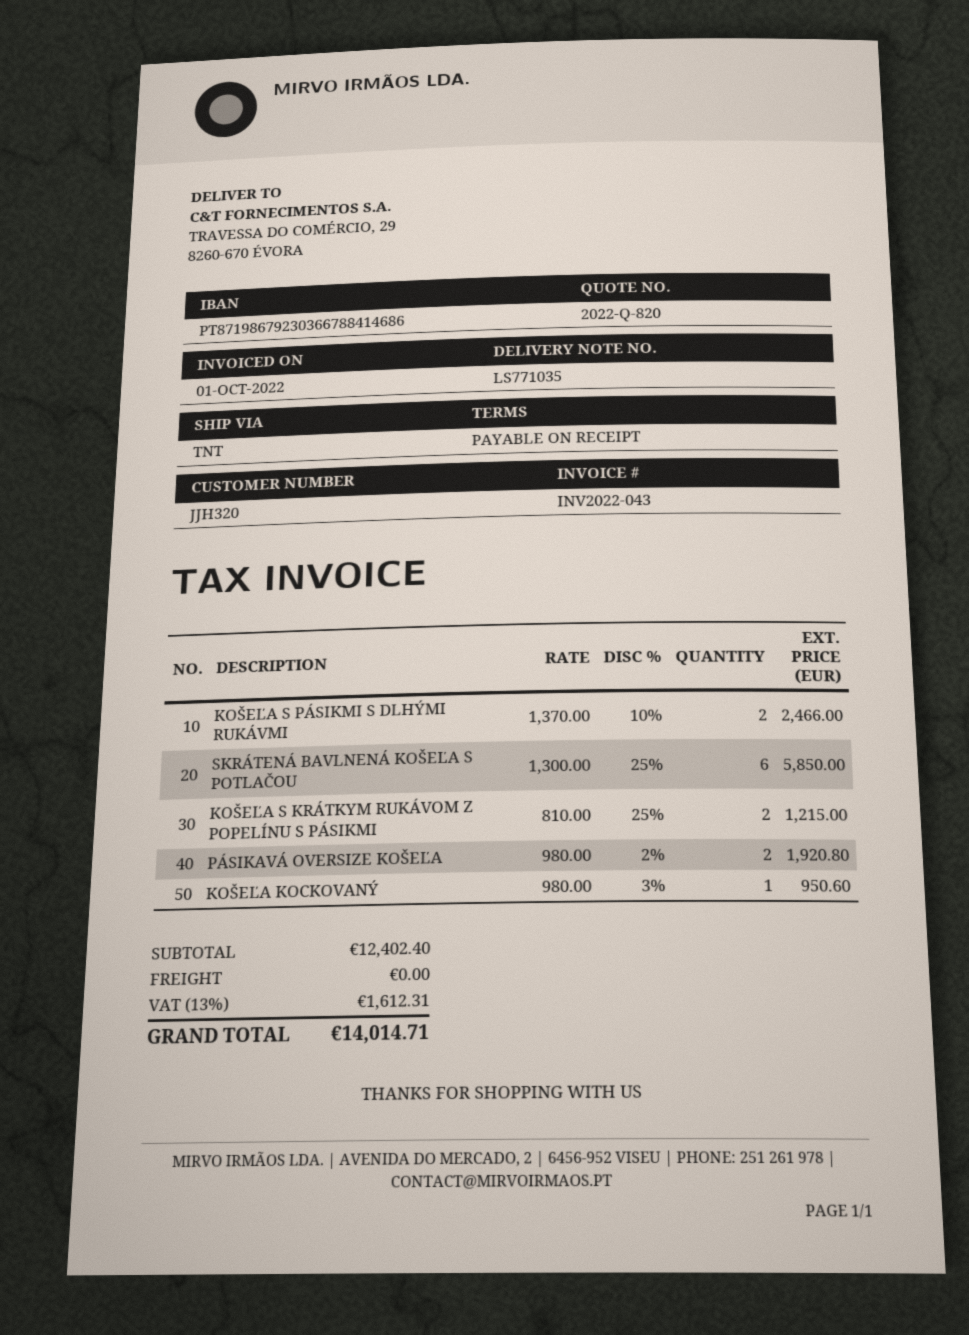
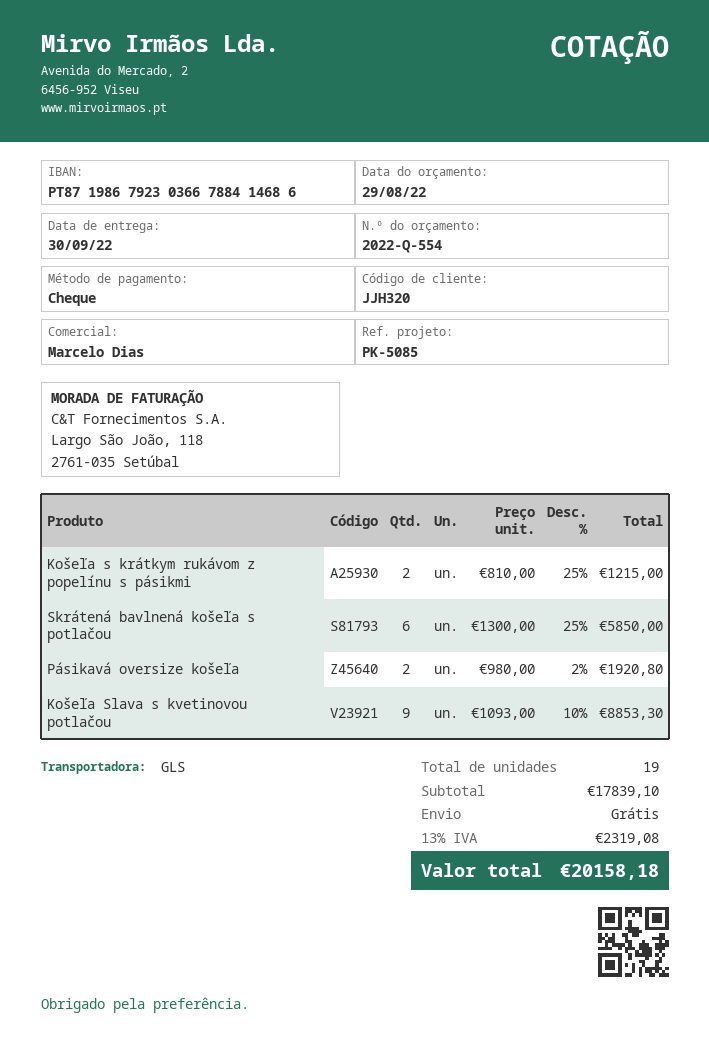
quote number: 2022-Q-820 -> 2022-Q-554
shipping method: TNT -> GLS
KOŠEĽA S PÁSIKMI S DLHÝMI RUKÁVMI: 2 x 1370.00 - 10% = 2466.00 -> none
KOŠEĽA KOCKOVANÝ: 1 x 980.00 - 3% = 950.60 -> none
Košeľa Slava s kvetinovou potlačou: none -> 9 x 1093.00 - 10% = 8853.30
subtotal: 12402.40 -> 17839.10
tax: 13% = 1612.31 -> 13% = 2319.08
total: 14014.71 -> 20158.18

